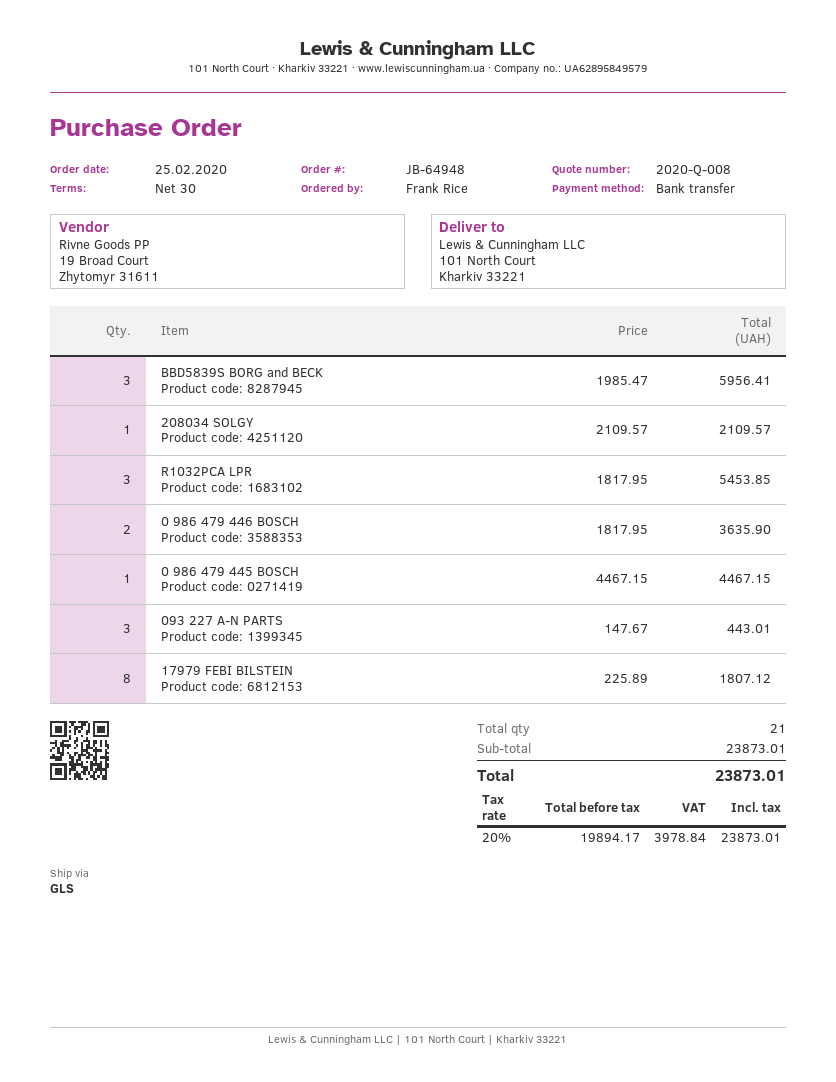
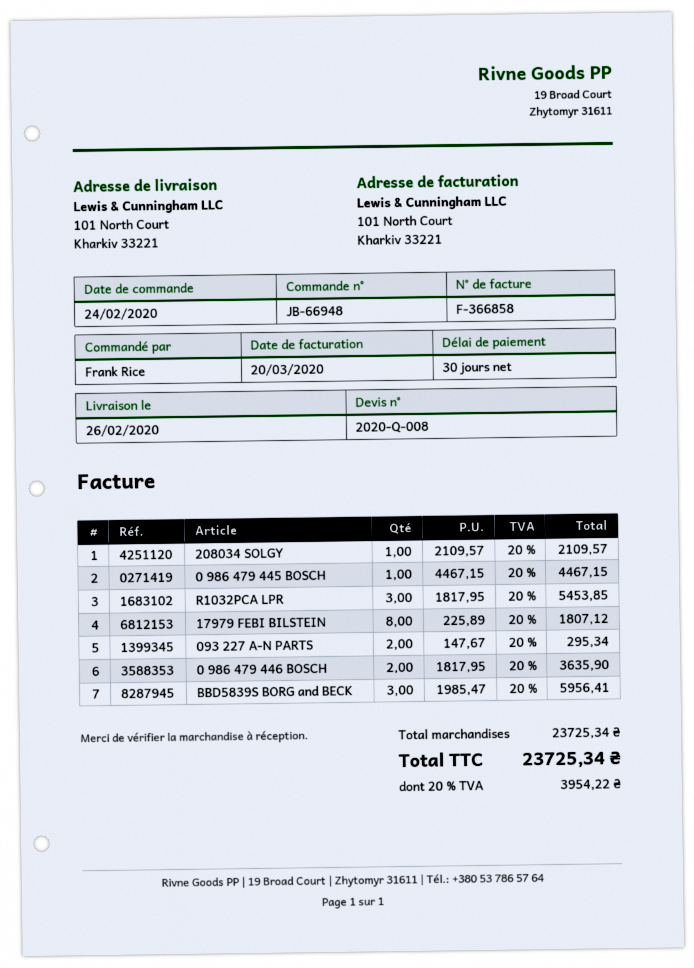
order number: JB-64948 -> JB-66948
order date: 2020-02-25 -> 2020-02-24
093 227 A-N PARTS: 3 x 147.67 = 443.01 -> 2 x 147.67 = 295.34
subtotal: 23873.01 -> 23725.34
tax: 20% = 3978.84 -> 20% = 3954.22
total: 23873.01 -> 23725.34

